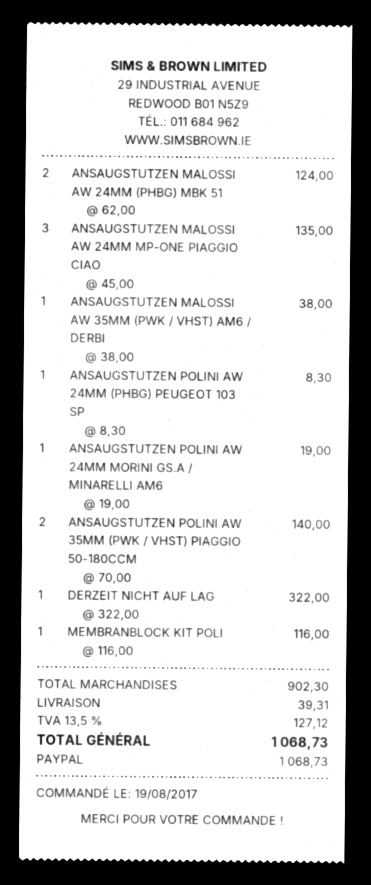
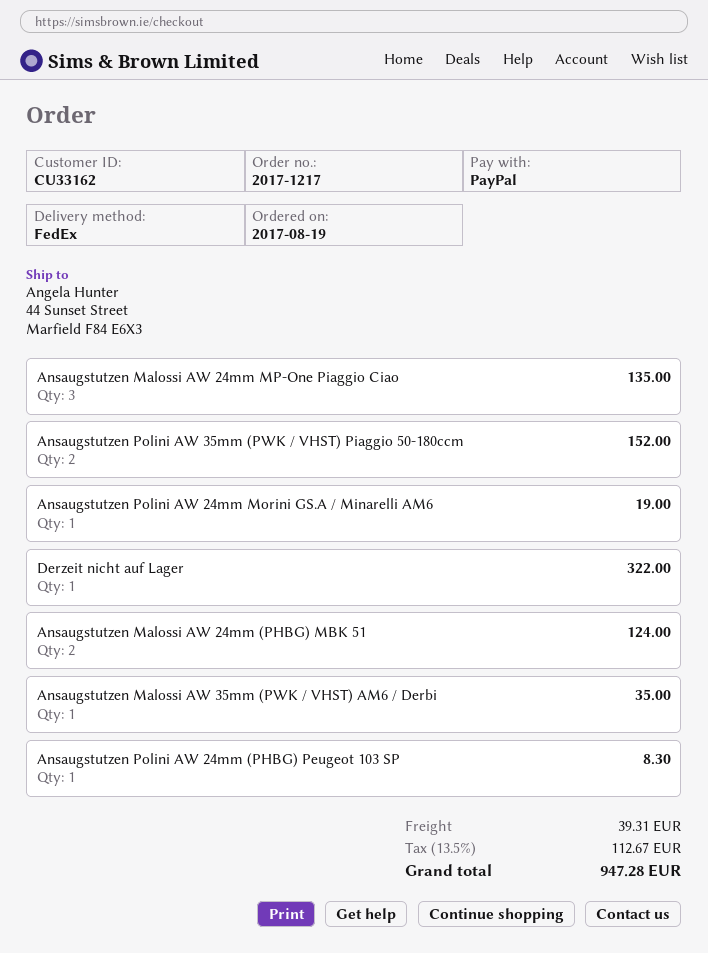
ANSAUGSTUTZEN MALOSSI AW 35MM (PWK / VHST) AM6 / DERBI: 1 for 38.00 -> 1 for 35.00
ANSAUGSTUTZEN POLINI AW 35MM (PWK / VHST) PIAGGIO 50-180CCM: 2 for 140.00 -> 2 for 152.00
MEMBRANBLOCK KIT POLI: 1 for 116.00 -> none
tax: 13.5% = 127.12 -> 13.5% = 112.67
total: 1068.73 -> 947.28

